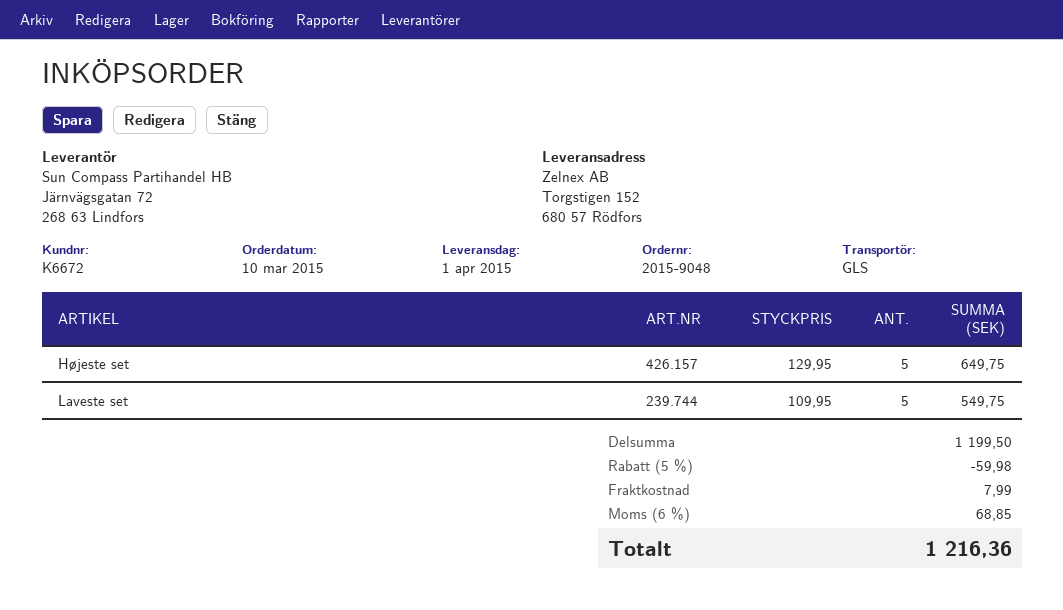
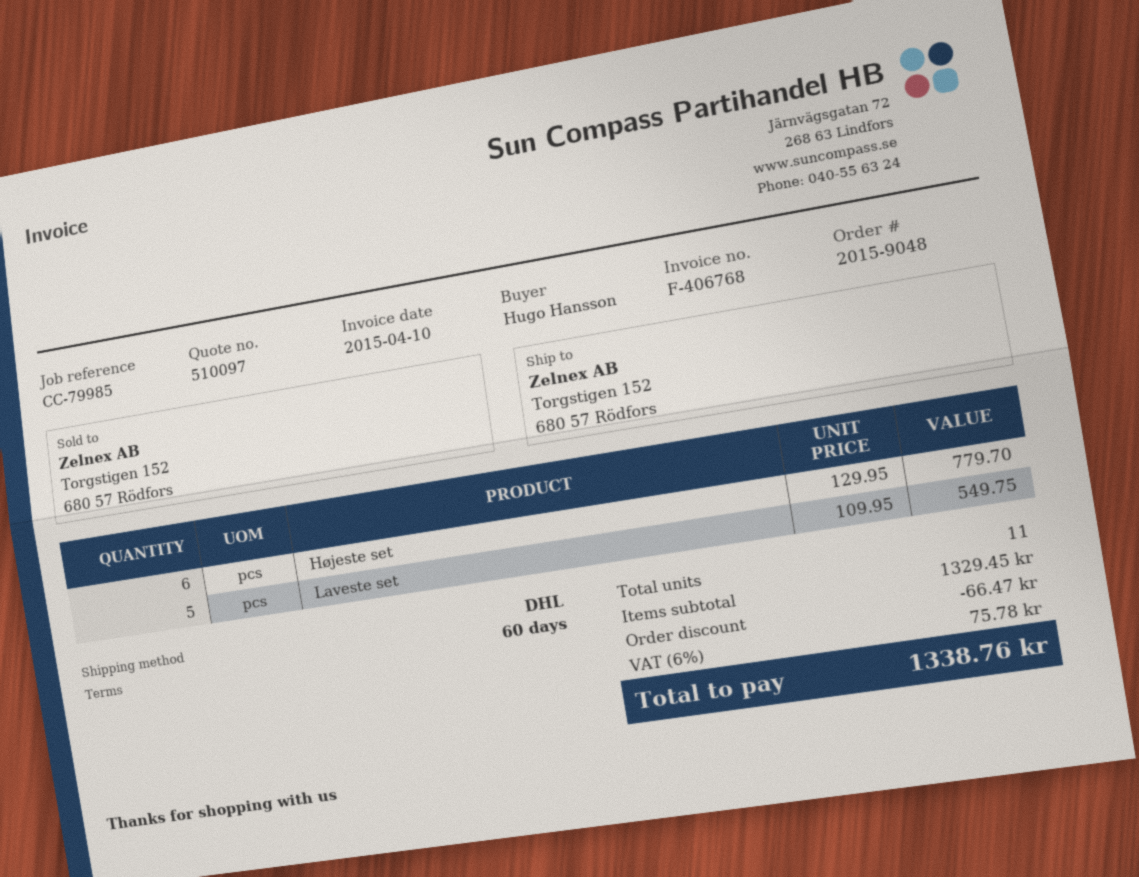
shipping method: GLS -> DHL
Højeste set: 5 x 129.95 = 649.75 -> 6 x 129.95 = 779.70
subtotal: 1199.50 -> 1329.45
discount: 59.98 -> 66.47
shipping: 7.99 -> none
tax: 6% = 68.85 -> 6% = 75.78
total: 1216.36 -> 1338.76

